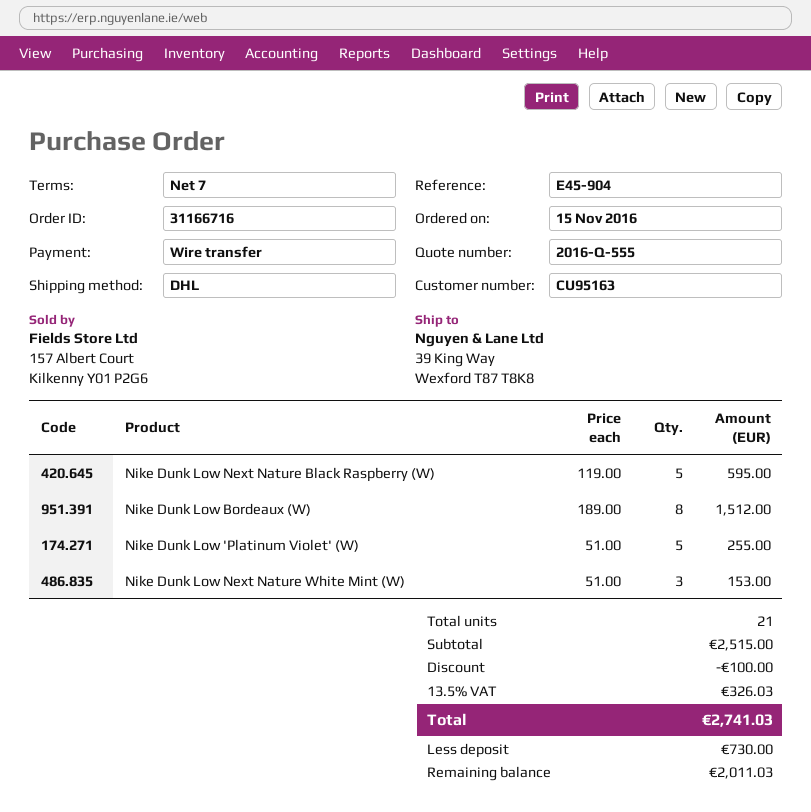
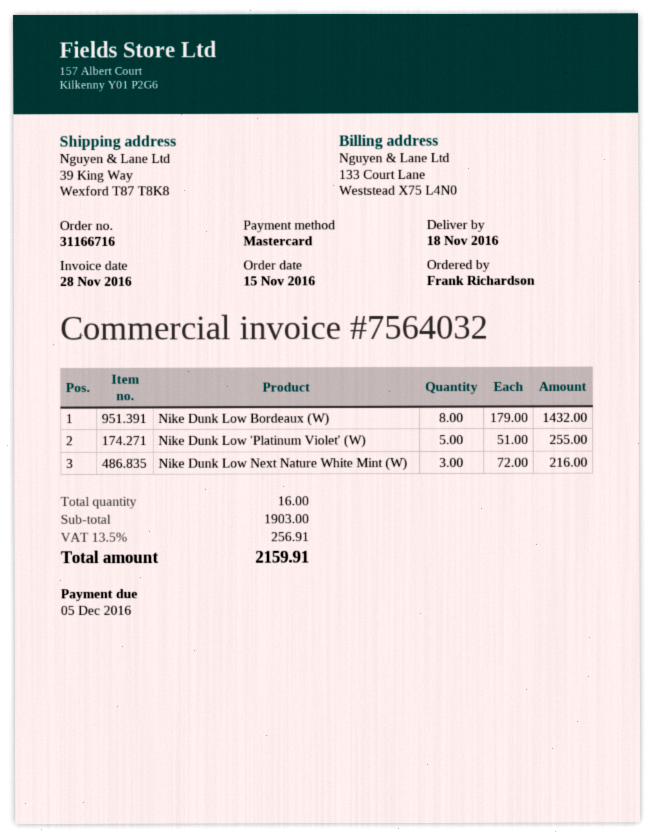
payment method: bank transfer -> Mastercard
Nike Dunk Low Next Nature Black Raspberry (W): 5 x 119.00 = 595.00 -> none
Nike Dunk Low Bordeaux (W): 8 x 189.00 = 1512.00 -> 8 x 179.00 = 1432.00
Nike Dunk Low Next Nature White Mint (W): 3 x 51.00 = 153.00 -> 3 x 72.00 = 216.00
total quantity: 21 -> 16
subtotal: 2515.00 -> 1903.00
discount: 100.00 -> none
tax: 13.5% = 326.03 -> 13.5% = 256.91
total: 2741.03 -> 2159.91

